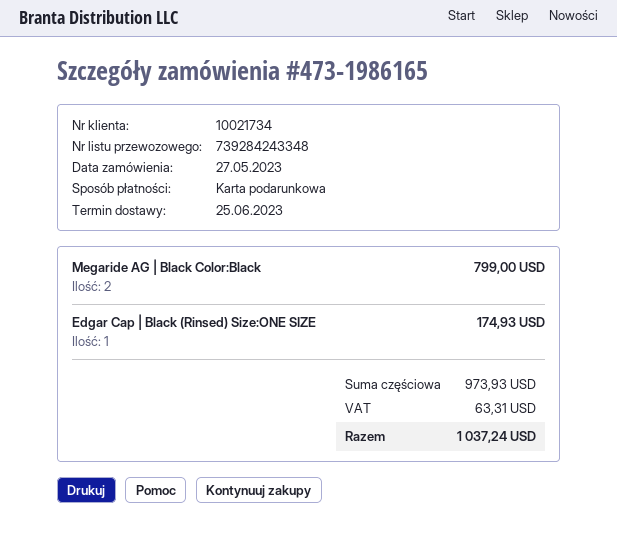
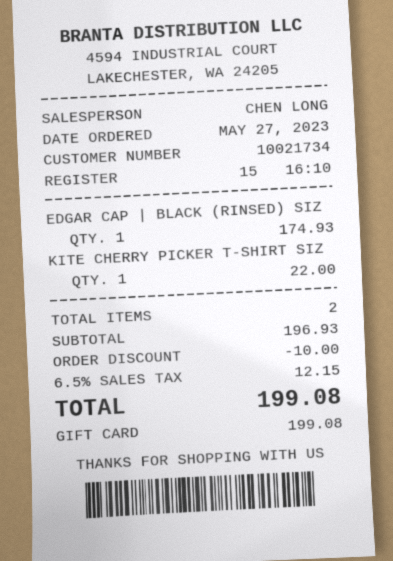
Megaride AG | Black Color:Black: 2 for 799.00 -> none
KITE CHERRY PICKER T-SHIRT SIZ: none -> 1 for 22.00
subtotal: 973.93 -> 196.93
discount: none -> 10.00
tax: 63.31 -> 12.15
total: 1037.24 -> 199.08

